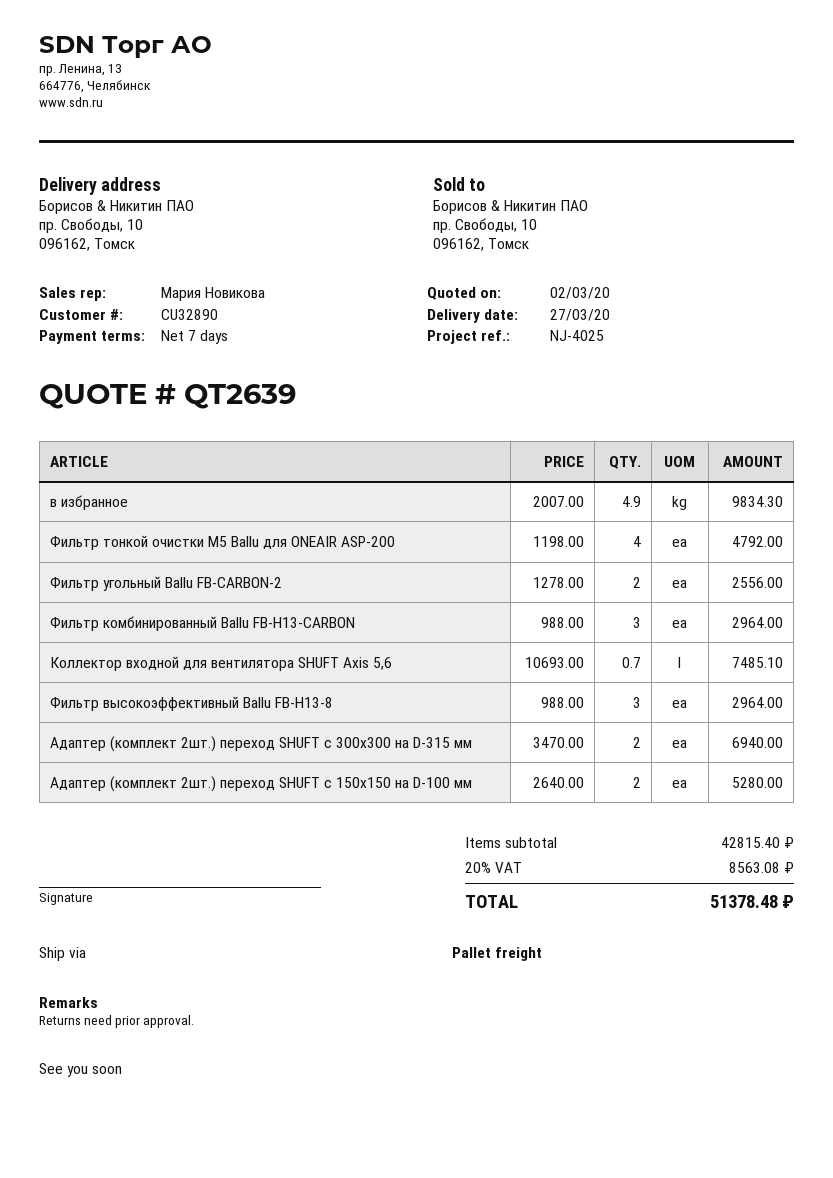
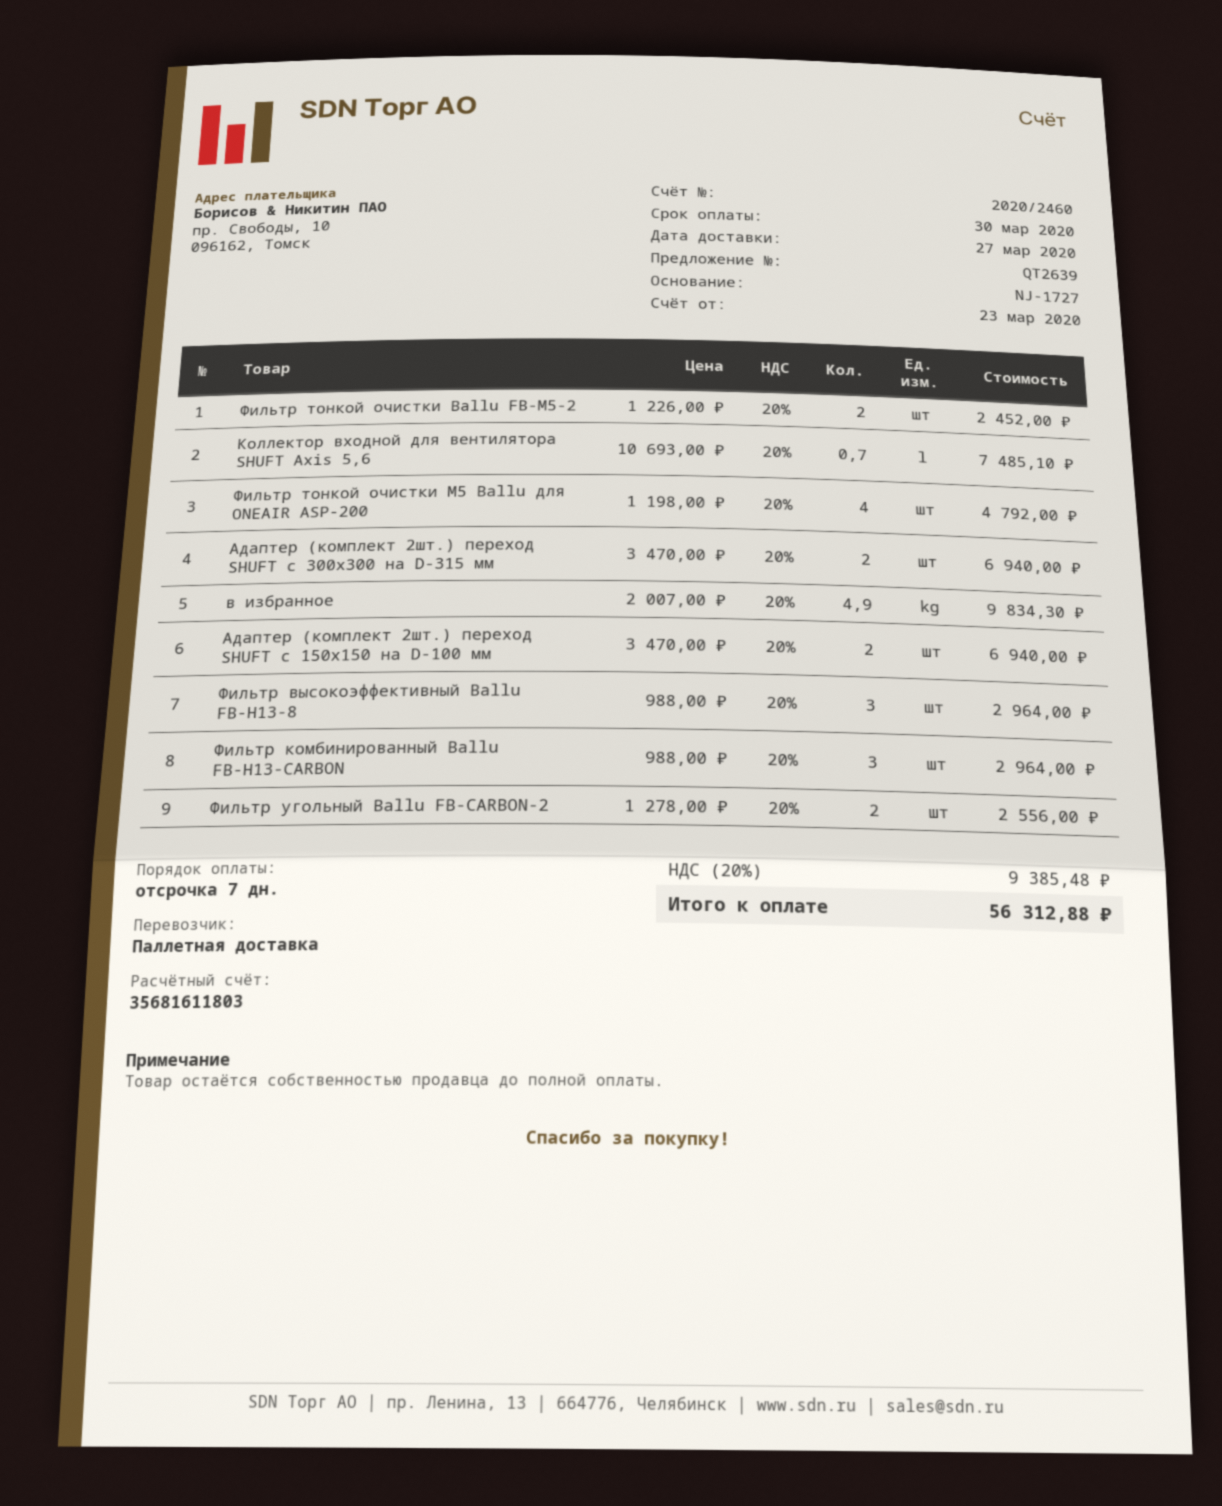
reference: NJ-4025 -> NJ-1727
Адаптер (комплект 2шт.) переход SHUFT с 150х150 на D-100 мм: 2 x 2640.00 = 5280.00 -> 2 x 3470.00 = 6940.00
Фильтр тонкой очистки Ballu FB-M5-2: none -> 2 x 1226.00 = 2452.00
tax: 20% = 8563.08 -> 20% = 9385.48
total: 51378.48 -> 56312.88

